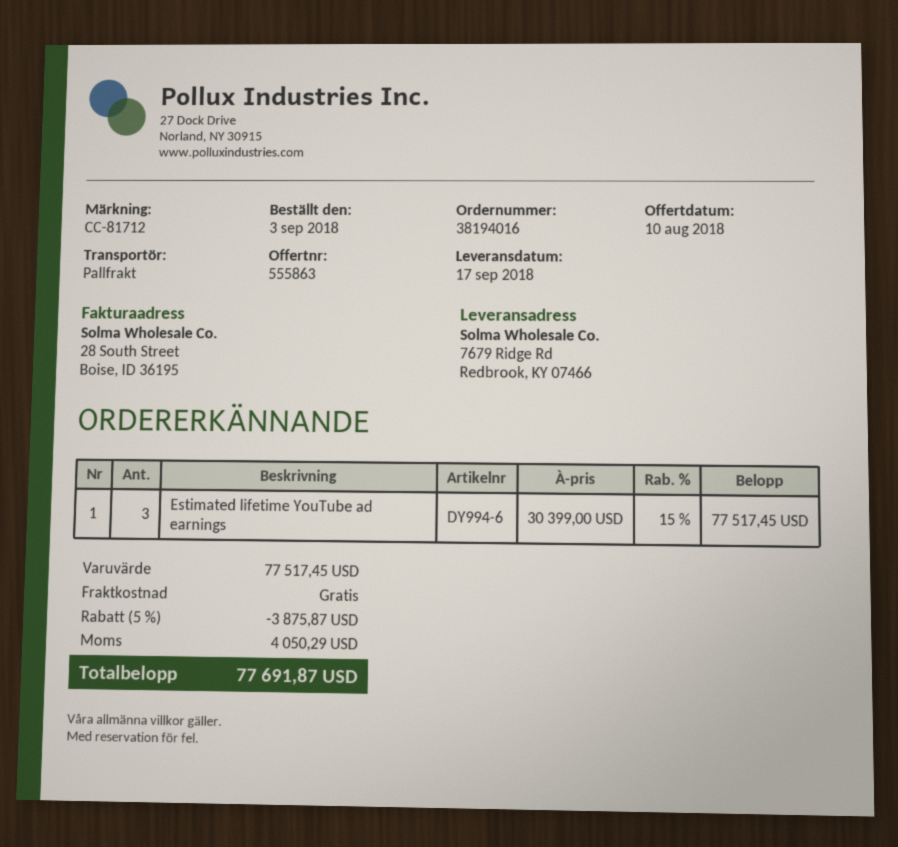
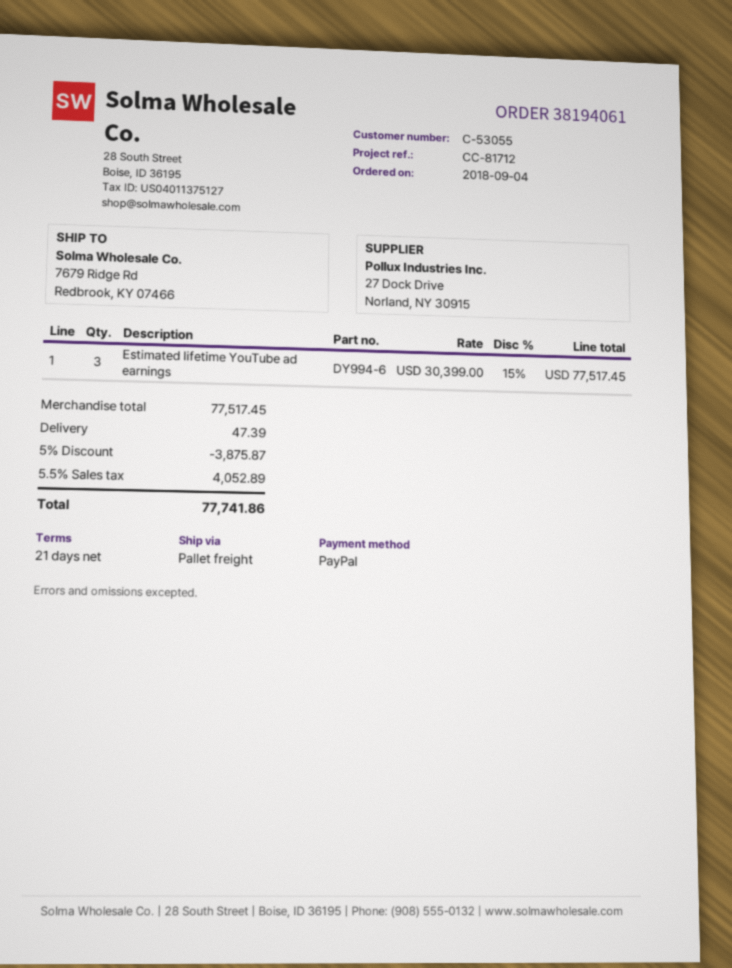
order number: 38194016 -> 38194061
order date: 2018-09-03 -> 2018-09-04
shipping: 0.00 -> 47.39
tax: 4050.29 -> 4052.89
total: 77691.87 -> 77741.86

